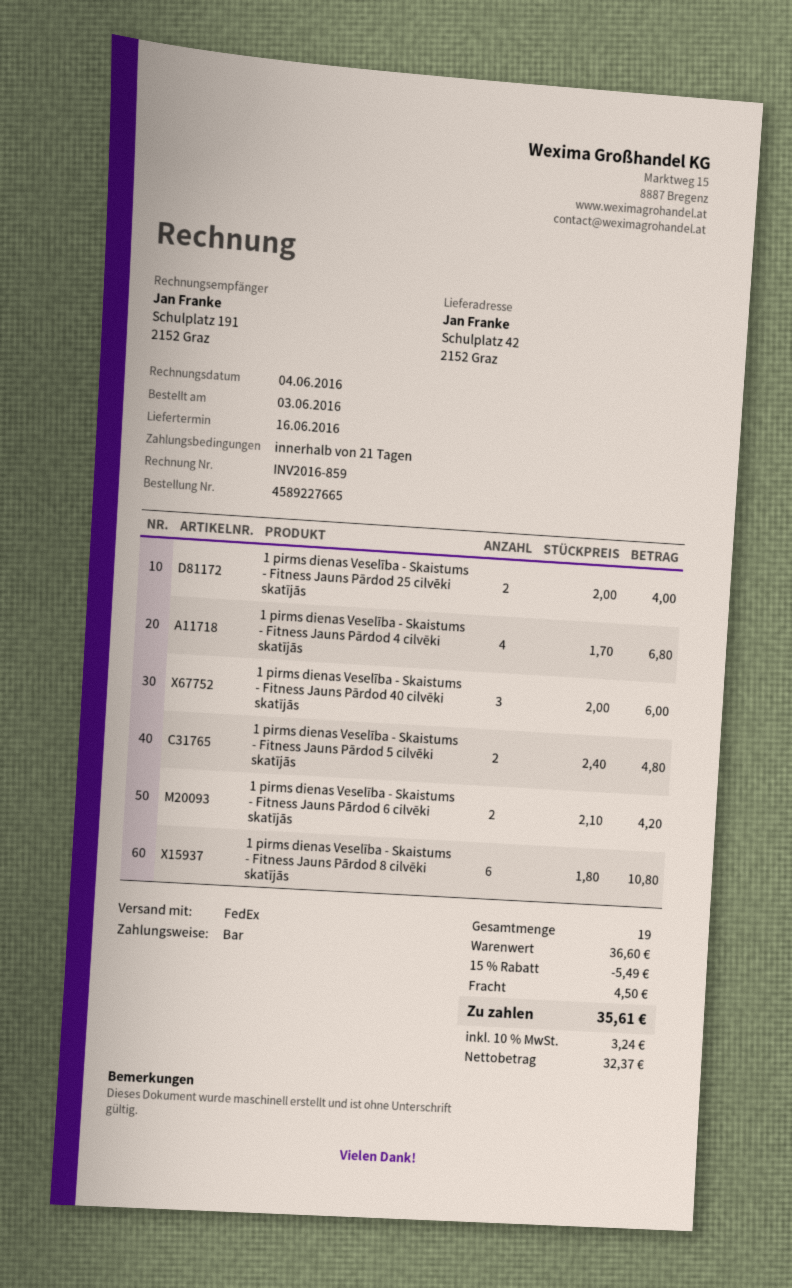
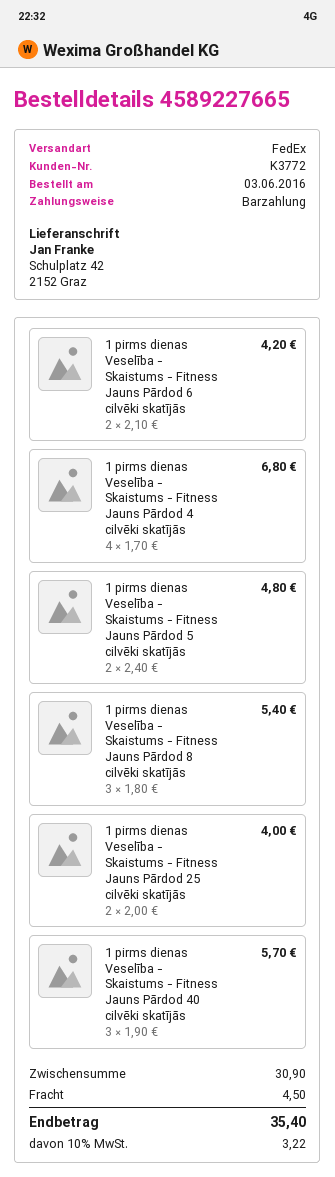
1 pirms dienas Veselība - Skaistums - Fitness Jauns Pārdod 40 cilvēki skatījās: 3 x 2.00 = 6.00 -> 3 x 1.90 = 5.70
1 pirms dienas Veselība - Skaistums - Fitness Jauns Pārdod 8 cilvēki skatījās: 6 x 1.80 = 10.80 -> 3 x 1.80 = 5.40
subtotal: 36.60 -> 30.90
discount: 15% = 5.49 -> none
tax: 10% = 3.24 -> 10% = 3.22
total: 35.61 -> 35.40

